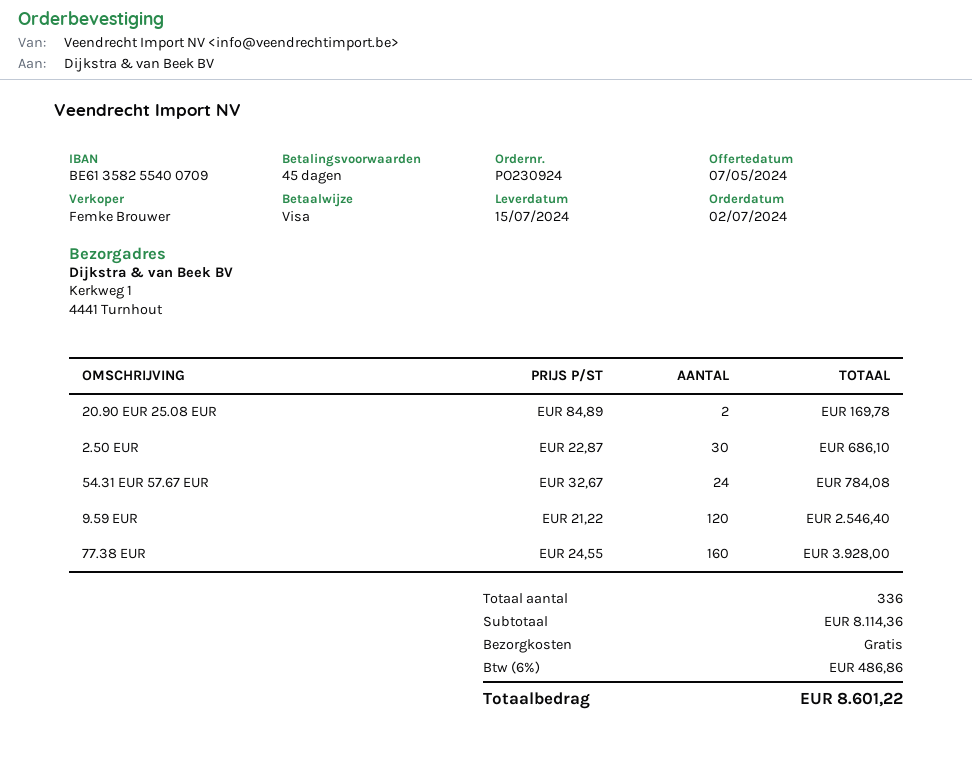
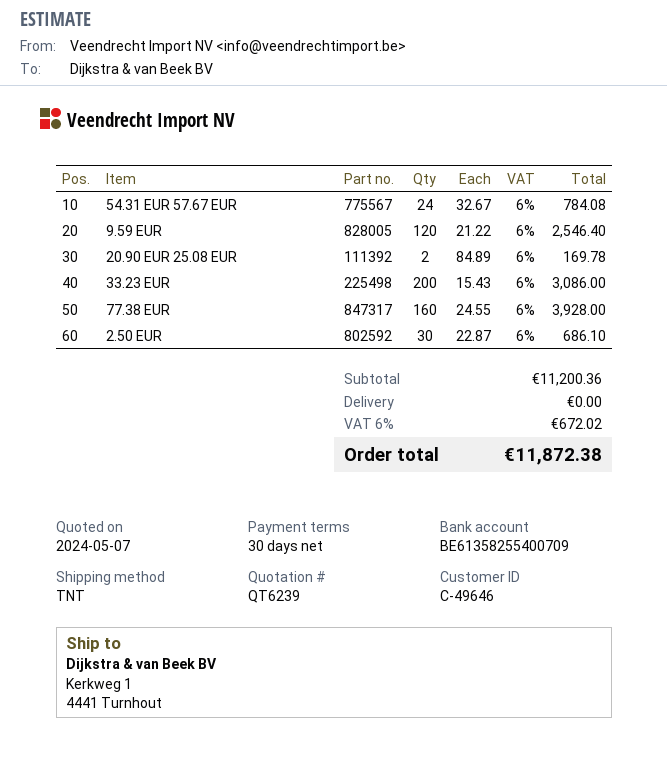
payment terms: 45 days -> 30 days
33.23 EUR: none -> 200 x 15.43 = 3086.00
subtotal: 8114.36 -> 11200.36
tax: 6% = 486.86 -> 6% = 672.02
total: 8601.22 -> 11872.38

